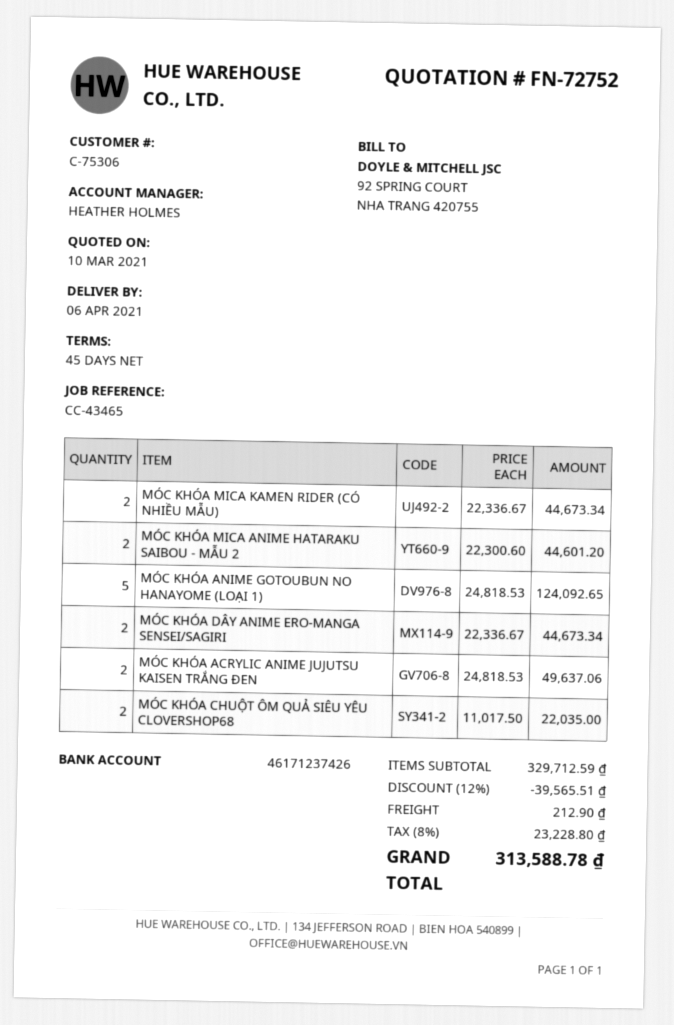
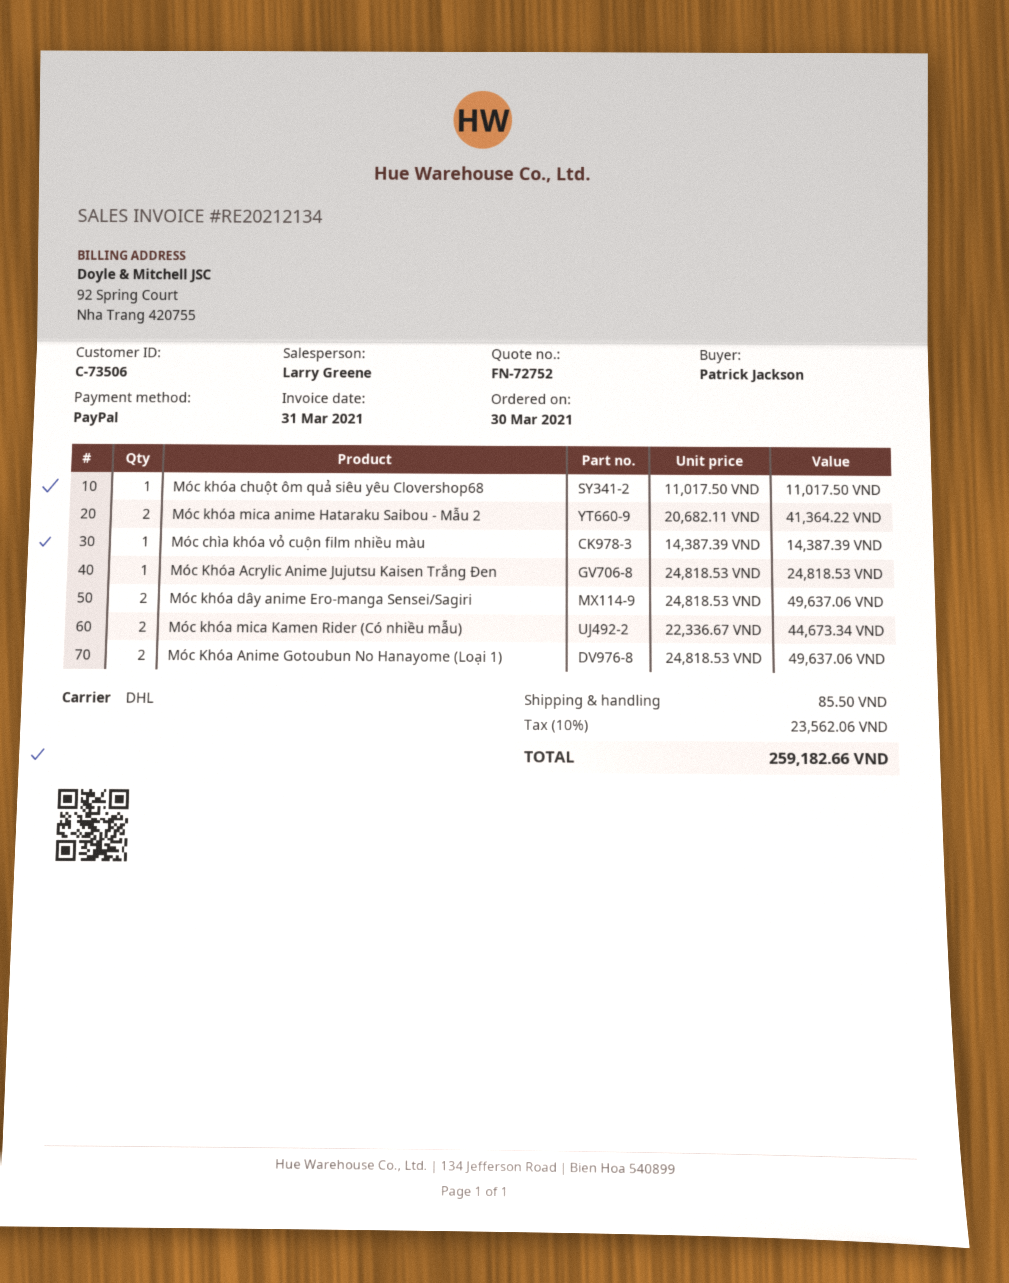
customer number: C-75306 -> C-73506
sales rep: HEATHER HOLMES -> Larry Greene
MÓC KHÓA MICA ANIME HATARAKU SAIBOU - MẪU 2: 2 x 22300.60 = 44601.20 -> 2 x 20682.11 = 41364.22
MÓC KHÓA ANIME GOTOUBUN NO HANAYOME (LOẠI 1): 5 x 24818.53 = 124092.65 -> 2 x 24818.53 = 49637.06
MÓC KHÓA DÂY ANIME ERO-MANGA SENSEI/SAGIRI: 2 x 22336.67 = 44673.34 -> 2 x 24818.53 = 49637.06
MÓC KHÓA ACRYLIC ANIME JUJUTSU KAISEN TRẮNG ĐEN: 2 x 24818.53 = 49637.06 -> 1 x 24818.53 = 24818.53
MÓC KHÓA CHUỘT ÔM QUẢ SIÊU YÊU CLOVERSHOP68: 2 x 11017.50 = 22035.00 -> 1 x 11017.50 = 11017.50
Móc chìa khóa vỏ cuộn film nhiều màu: none -> 1 x 14387.39 = 14387.39
discount: 12% = 39565.51 -> none
shipping: 212.90 -> 85.50
tax: 8% = 23228.80 -> 10% = 23562.06
total: 313588.78 -> 259182.66

